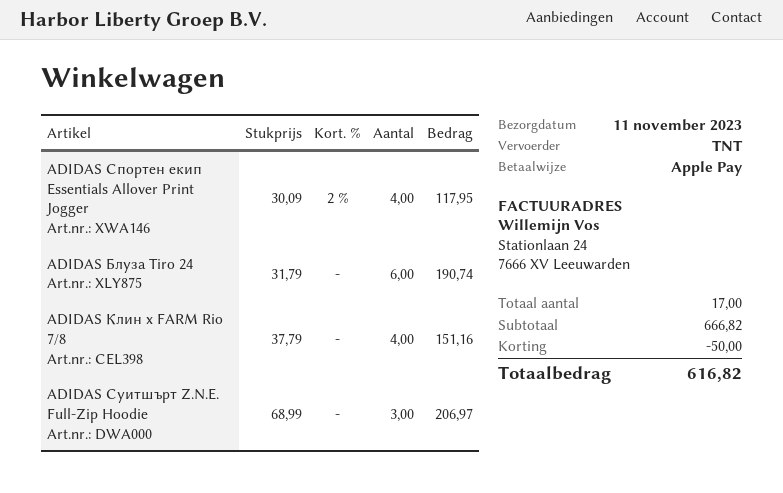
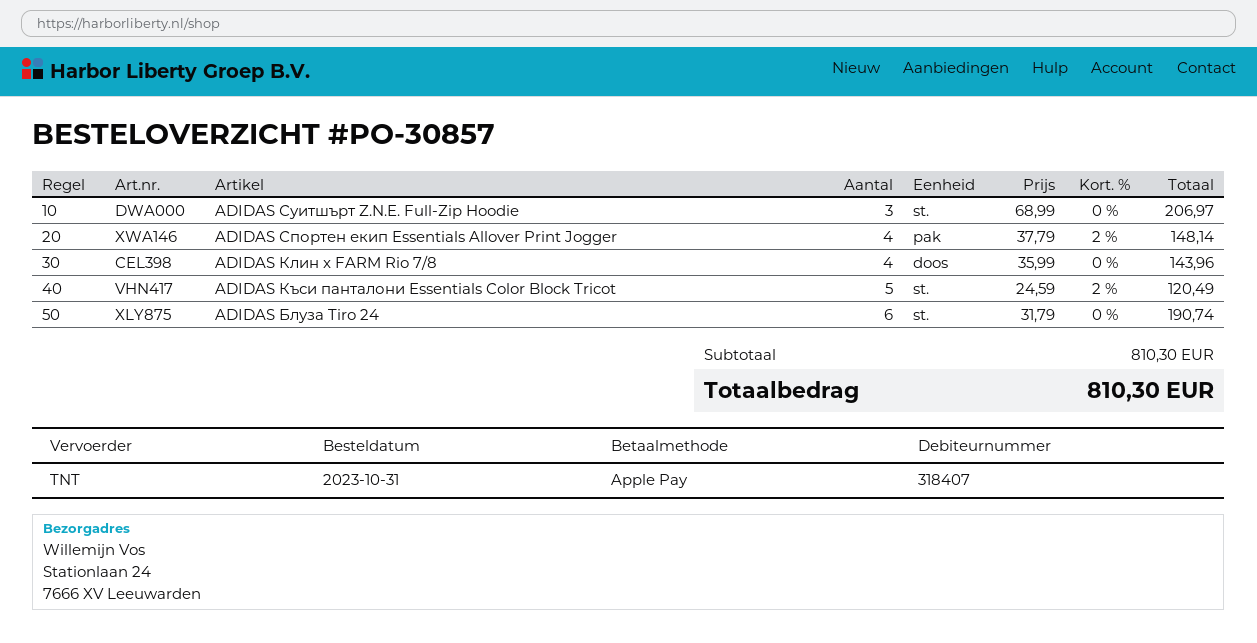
ADIDAS Спортен екип Essentials Allover Print Jogger: 4 x 30.09 - 2% = 117.95 -> 4 x 37.79 - 2% = 148.14
ADIDAS Клин x FARM Rio 7/8: 4 x 37.79 = 151.16 -> 4 x 35.99 = 143.96
ADIDAS Къси панталони Essentials Color Block Tricot: none -> 5 x 24.59 - 2% = 120.49
subtotal: 666.82 -> 810.30
discount: 50.00 -> none
total: 616.82 -> 810.30

